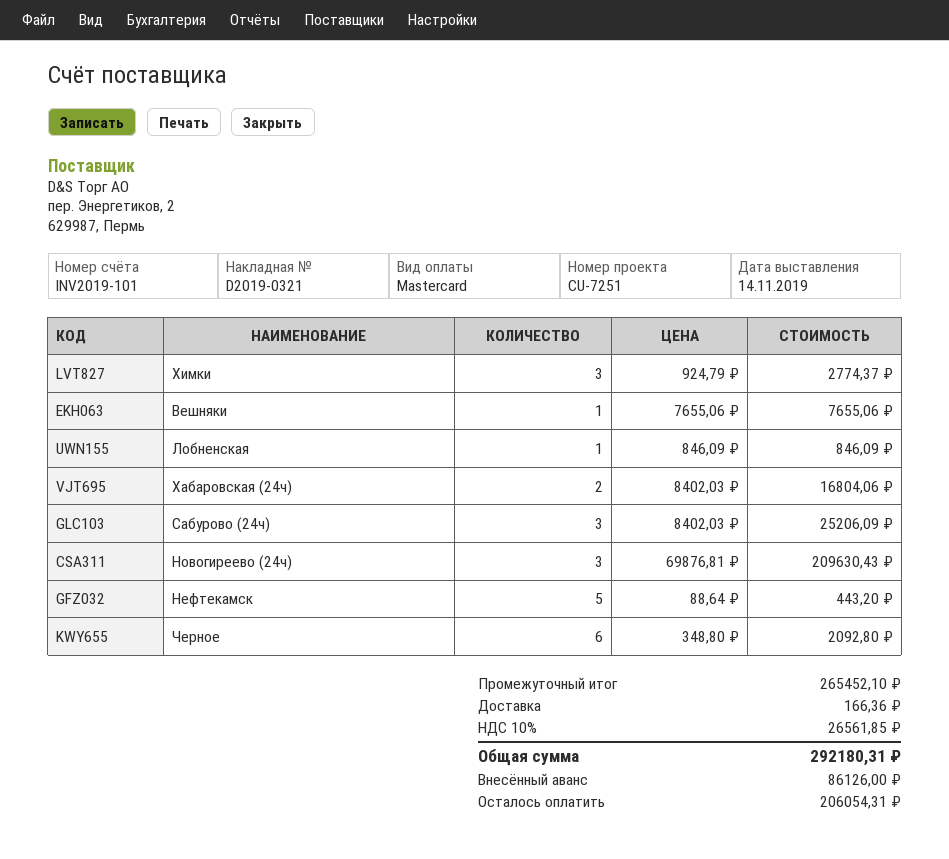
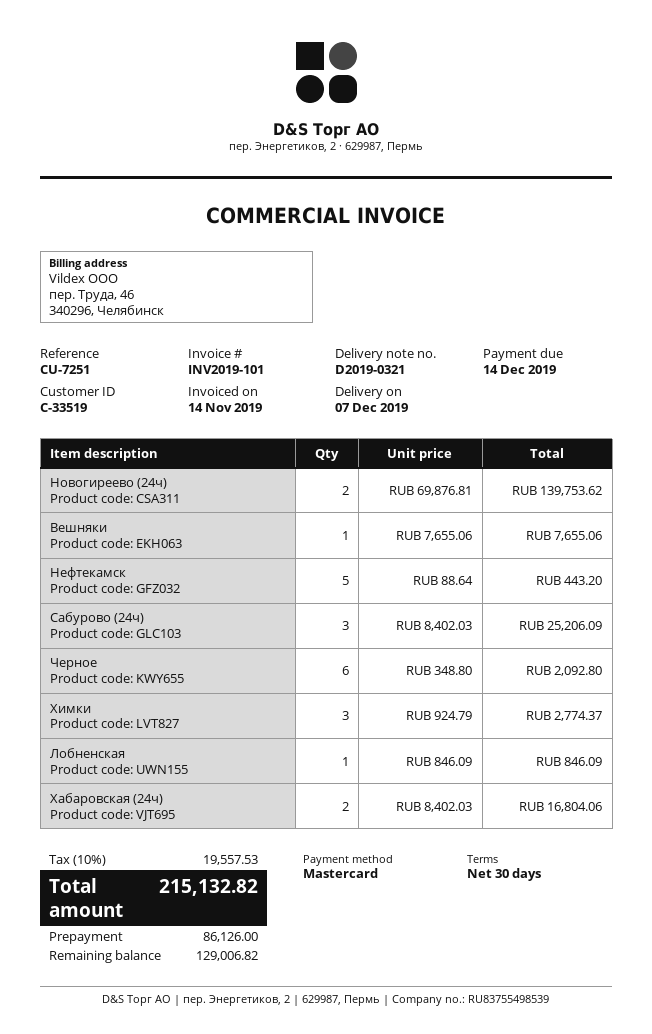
Новогиреево (24ч): 3 x 69876.81 = 209630.43 -> 2 x 69876.81 = 139753.62
shipping: 166.36 -> none
tax: 10% = 26561.85 -> 10% = 19557.53
total: 292180.31 -> 215132.82
balance: 206054.31 -> 129006.82

